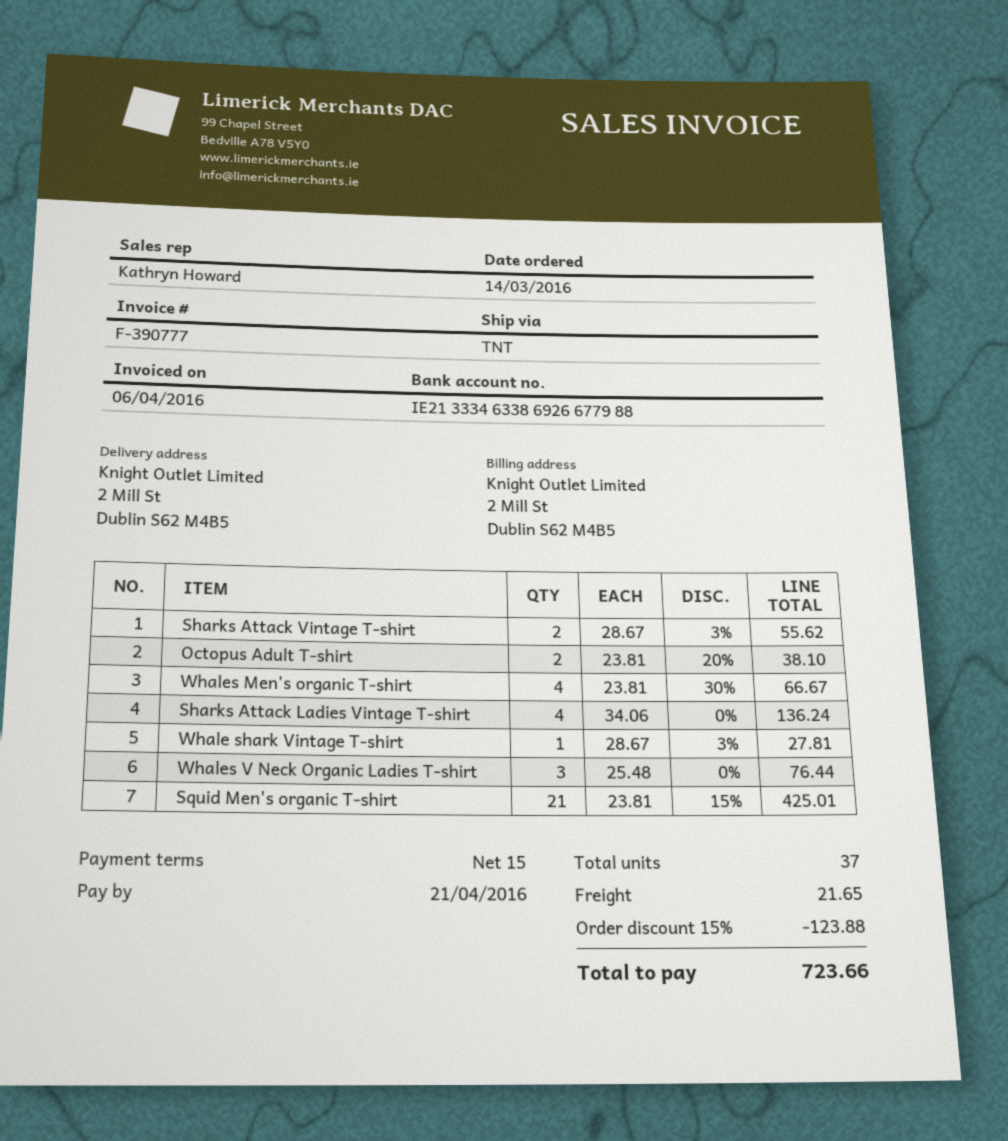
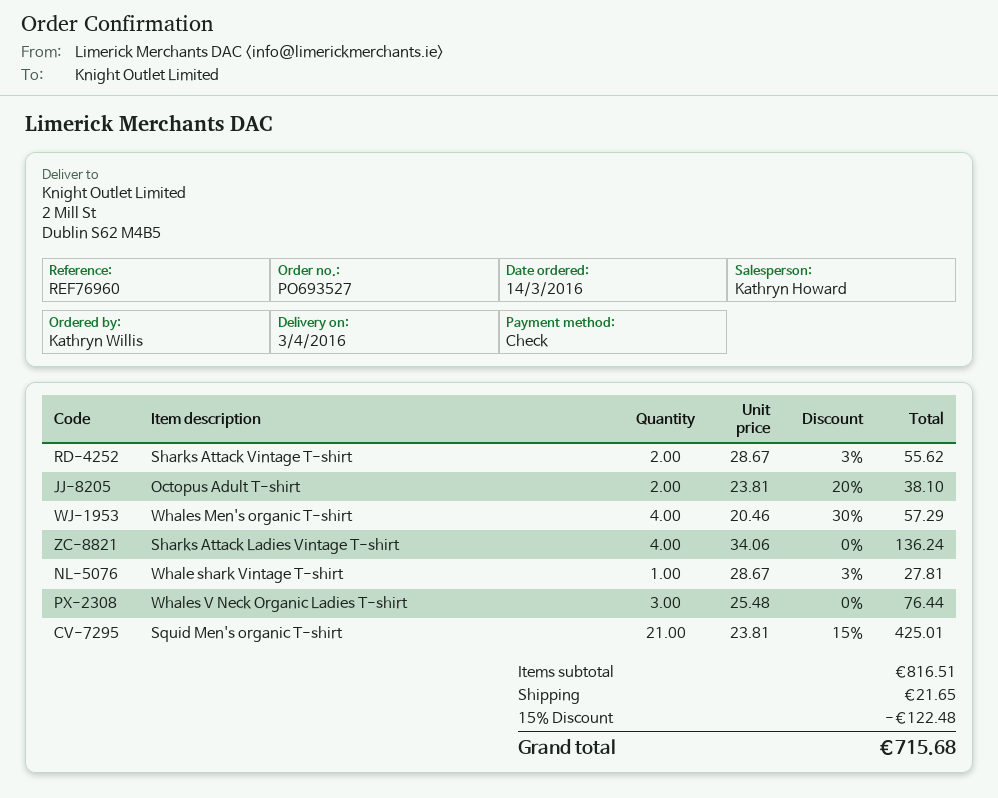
Whales Men's organic T-shirt: 4 x 23.81 - 30% = 66.67 -> 4 x 20.46 - 30% = 57.29
discount: 15% = 123.88 -> 15% = 122.48
total: 723.66 -> 715.68

